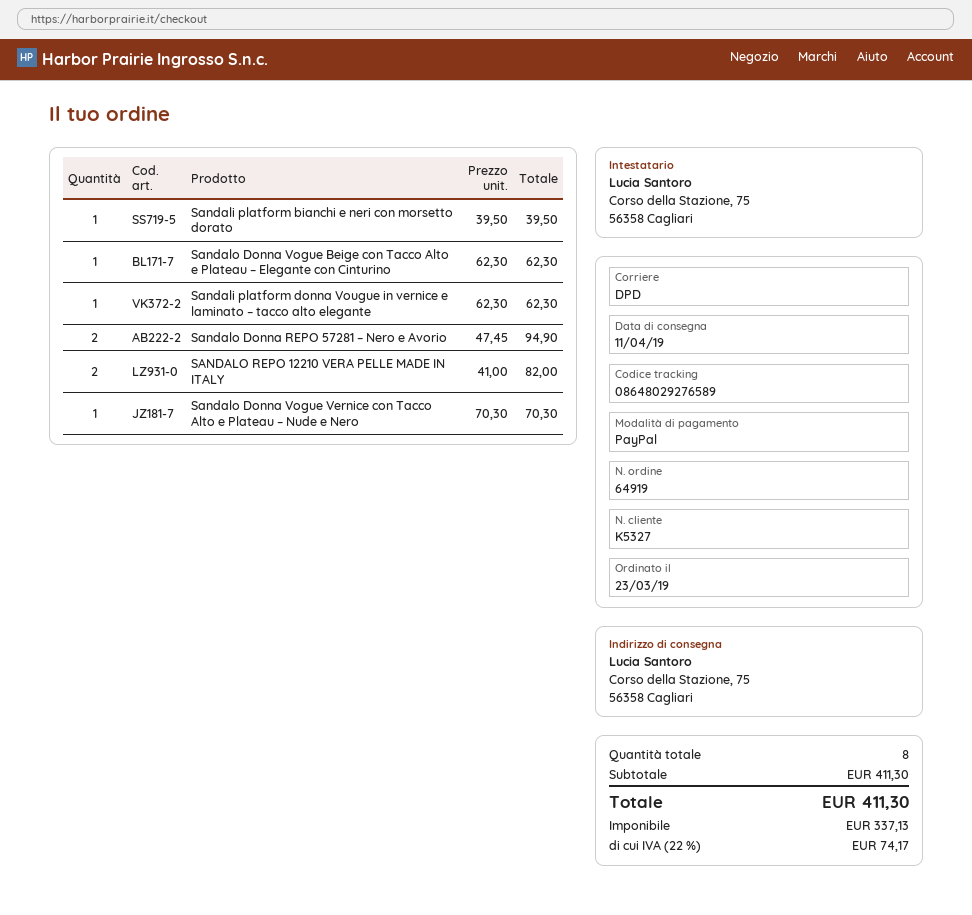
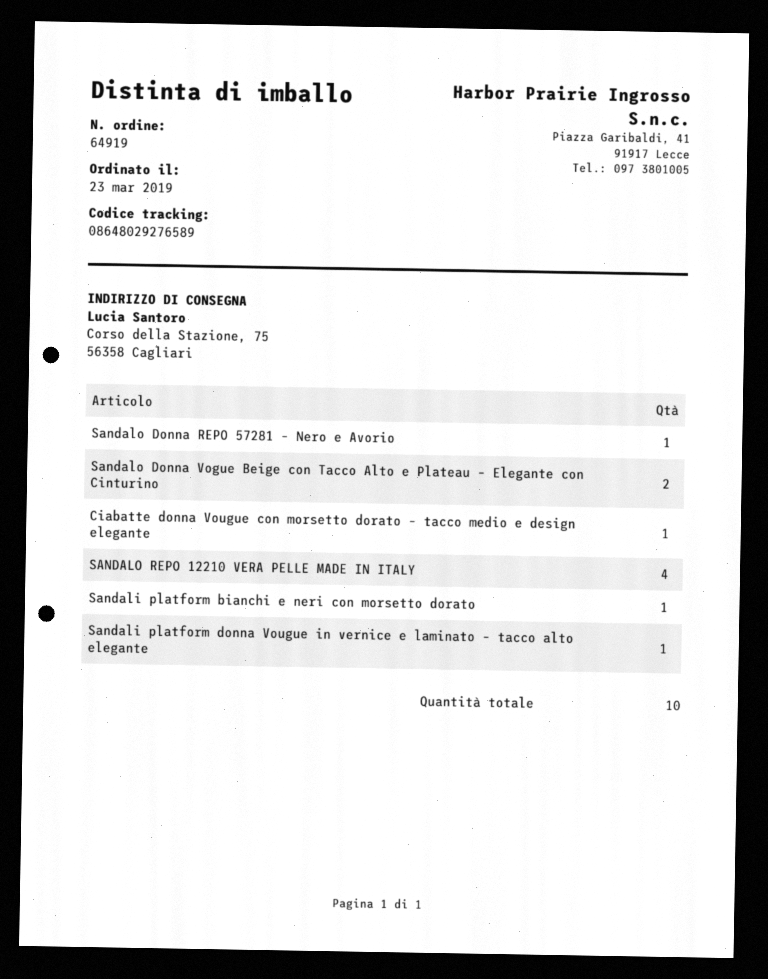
Sandalo Donna Vogue Beige con Tacco Alto e Plateau – Elegante con Cinturino: 1 -> 2
Sandalo Donna REPO 57281 – Nero e Avorio: 2 -> 1
SANDALO REPO 12210 VERA PELLE MADE IN ITALY: 2 -> 4
Sandalo Donna Vogue Vernice con Tacco Alto e Plateau – Nude e Nero: 1 -> none
Ciabatte donna Vougue con morsetto dorato – tacco medio e design elegante: none -> 1
total quantity: 8 -> 10

